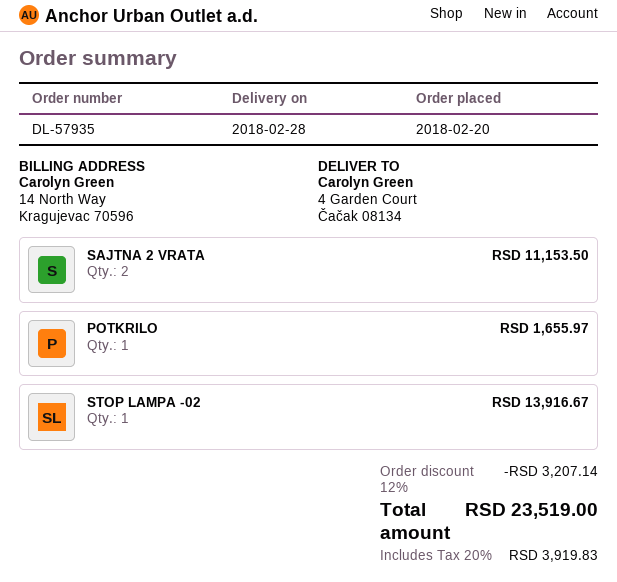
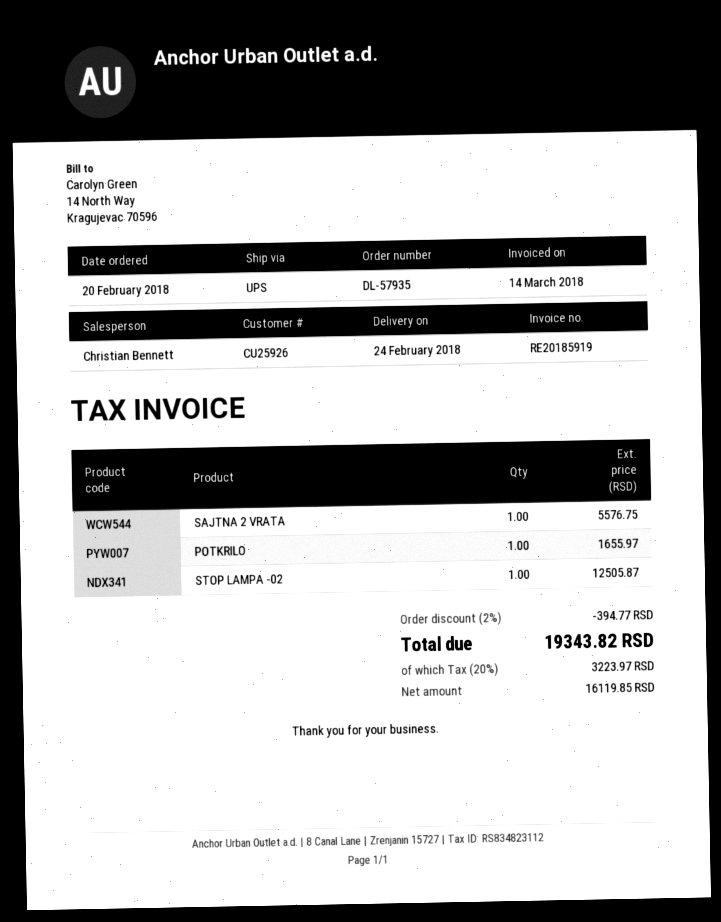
delivery date: 2018-02-28 -> 2018-02-24
SAJTNA 2 VRATA: 2 for 11153.50 -> 1 for 5576.75
STOP LAMPA -02: 1 for 13916.67 -> 1 for 12505.87
discount: 12% = 3207.14 -> 2% = 394.77
tax: 20% = 3919.83 -> 20% = 3223.97
total: 23519.00 -> 19343.82

